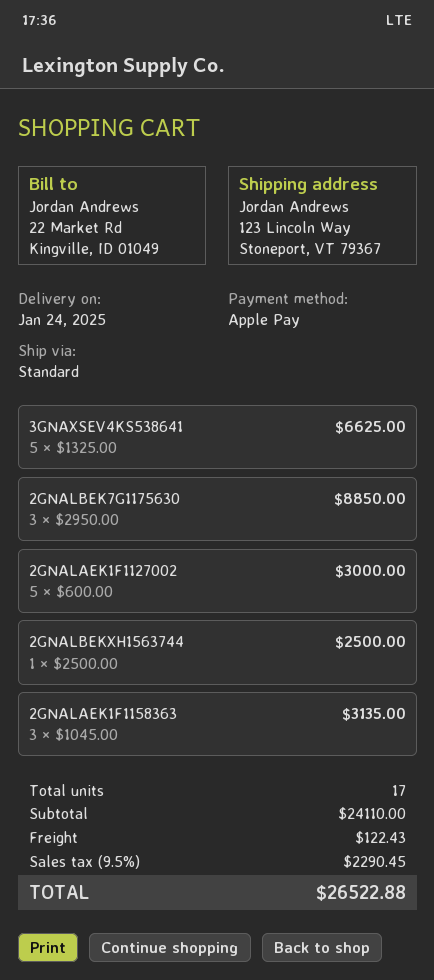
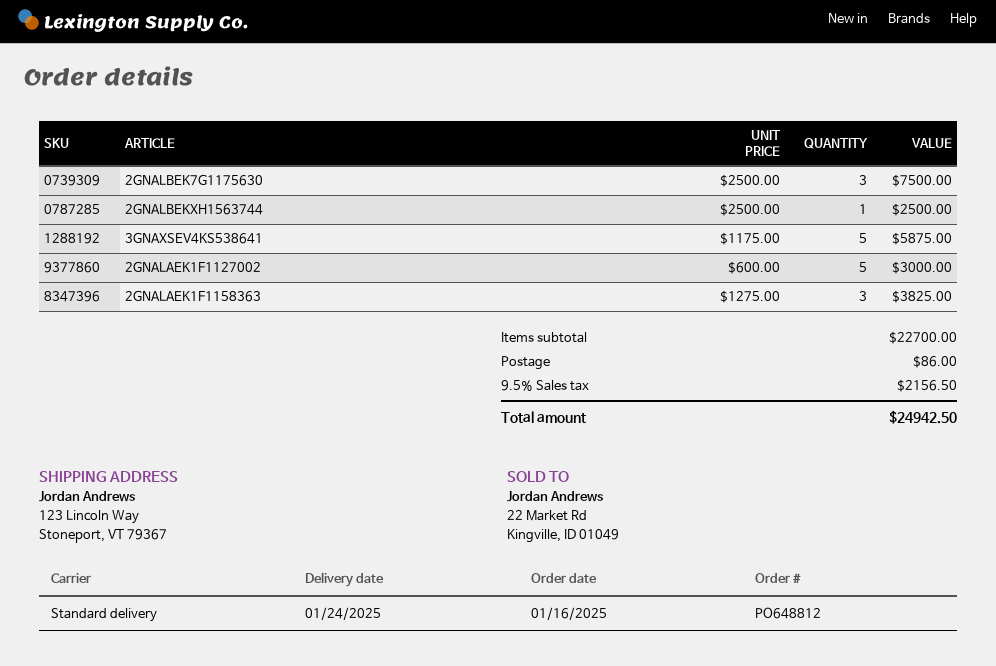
3GNAXSEV4KS538641: 5 x 1325.00 = 6625.00 -> 5 x 1175.00 = 5875.00
2GNALBEK7G1175630: 3 x 2950.00 = 8850.00 -> 3 x 2500.00 = 7500.00
2GNALAEK1F1158363: 3 x 1045.00 = 3135.00 -> 3 x 1275.00 = 3825.00
subtotal: 24110.00 -> 22700.00
shipping: 122.43 -> 86.00
tax: 9.5% = 2290.45 -> 9.5% = 2156.50
total: 26522.88 -> 24942.50

